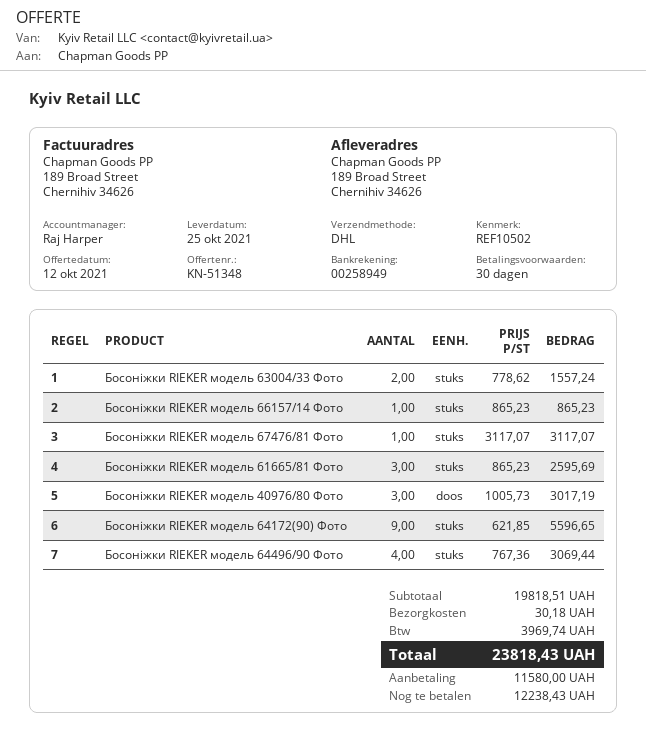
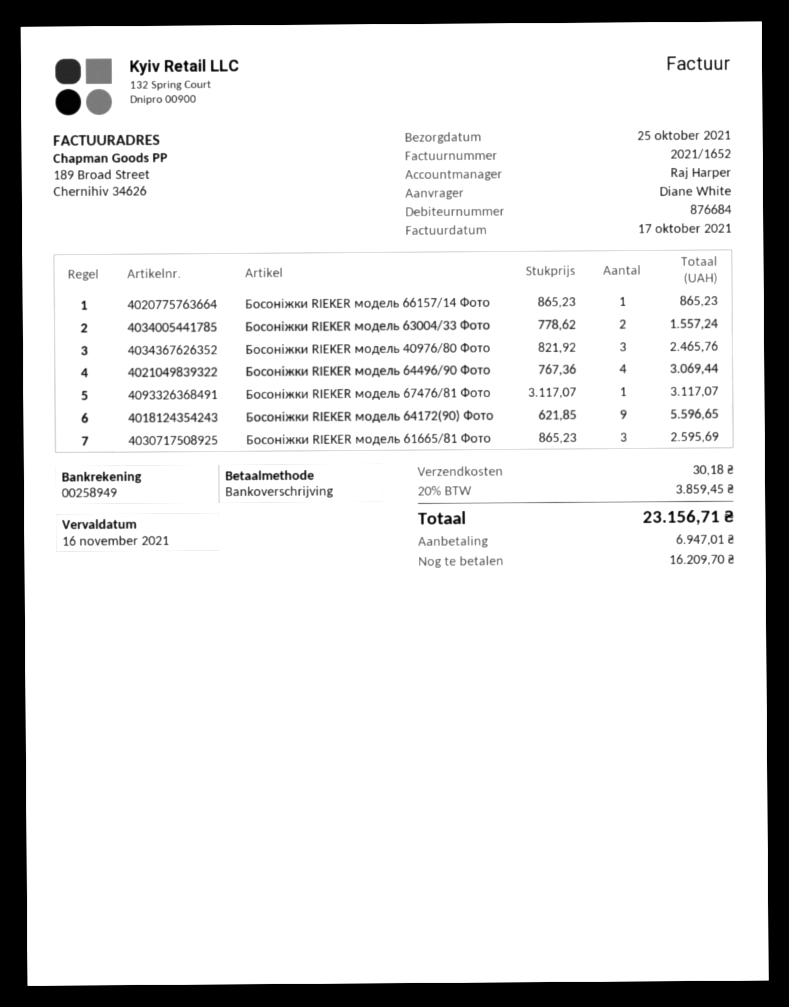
Босоніжки RIEKER модель 40976/80 Фото: 3 x 1005.73 = 3017.19 -> 3 x 821.92 = 2465.76
tax: 3969.74 -> 3859.45
total: 23818.43 -> 23156.71
deposit: 11580.00 -> 6947.01
balance: 12238.43 -> 16209.70

